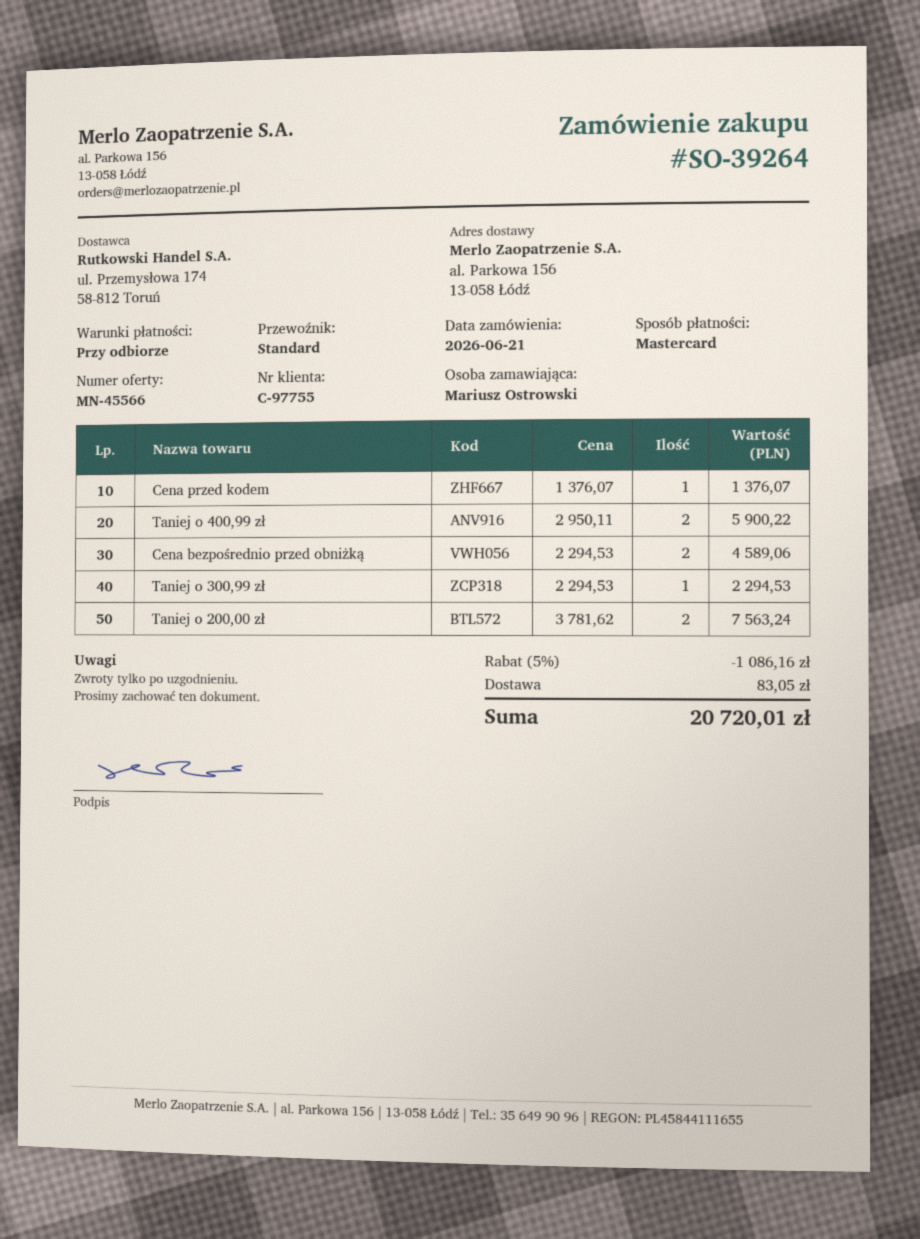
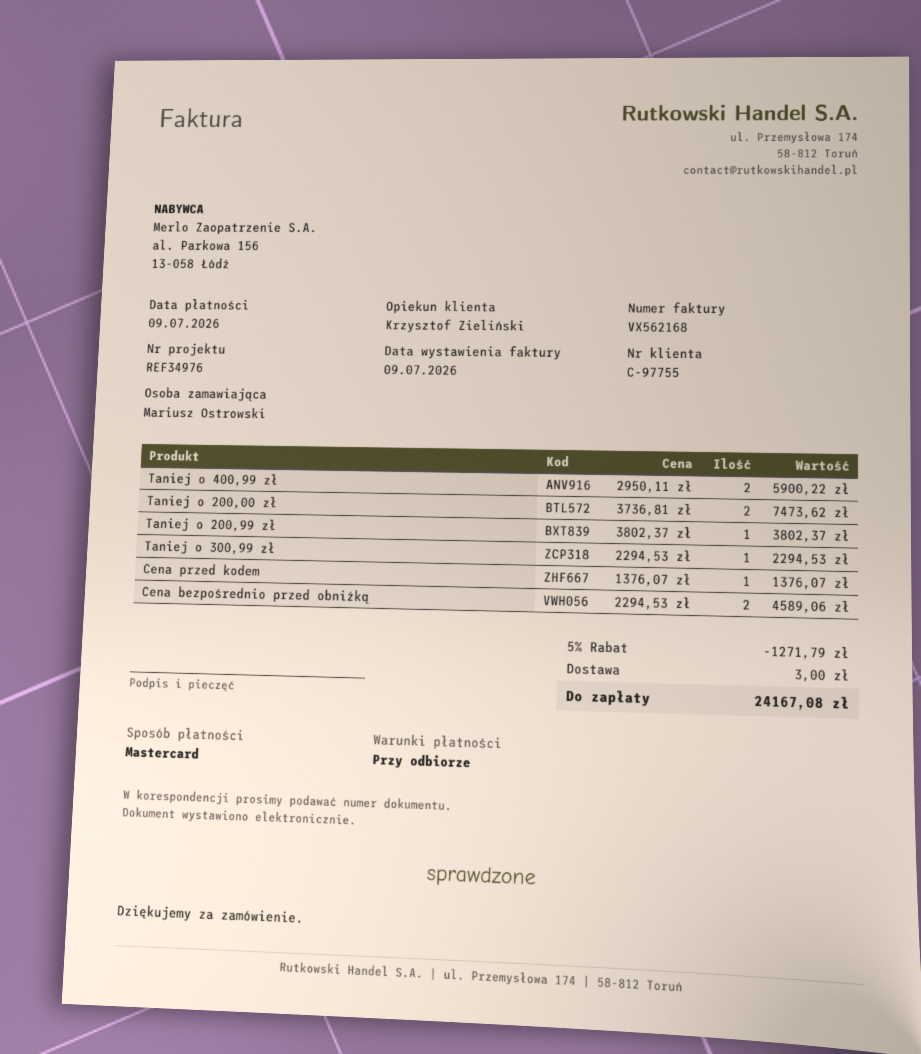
Taniej o 200,00 zł: 2 x 3781.62 = 7563.24 -> 2 x 3736.81 = 7473.62
Taniej o 200,99 zł: none -> 1 x 3802.37 = 3802.37
discount: 5% = 1086.16 -> 5% = 1271.79
shipping: 83.05 -> 3.00
total: 20720.01 -> 24167.08

